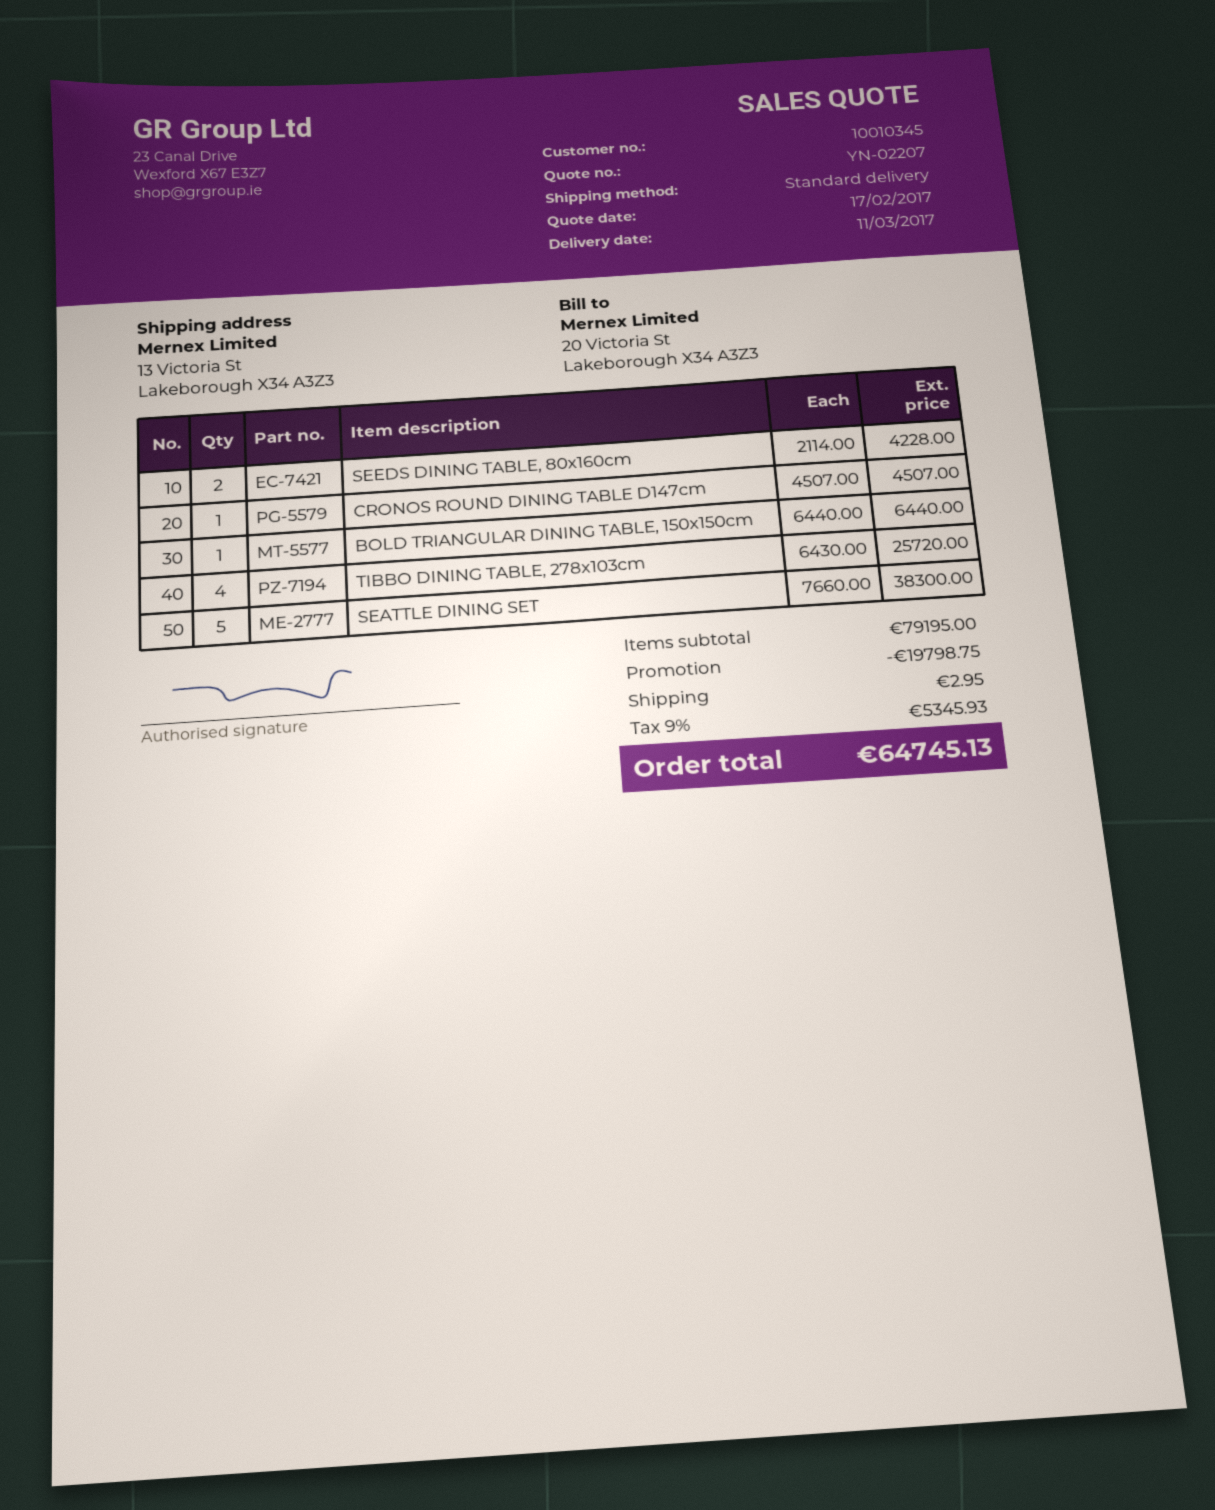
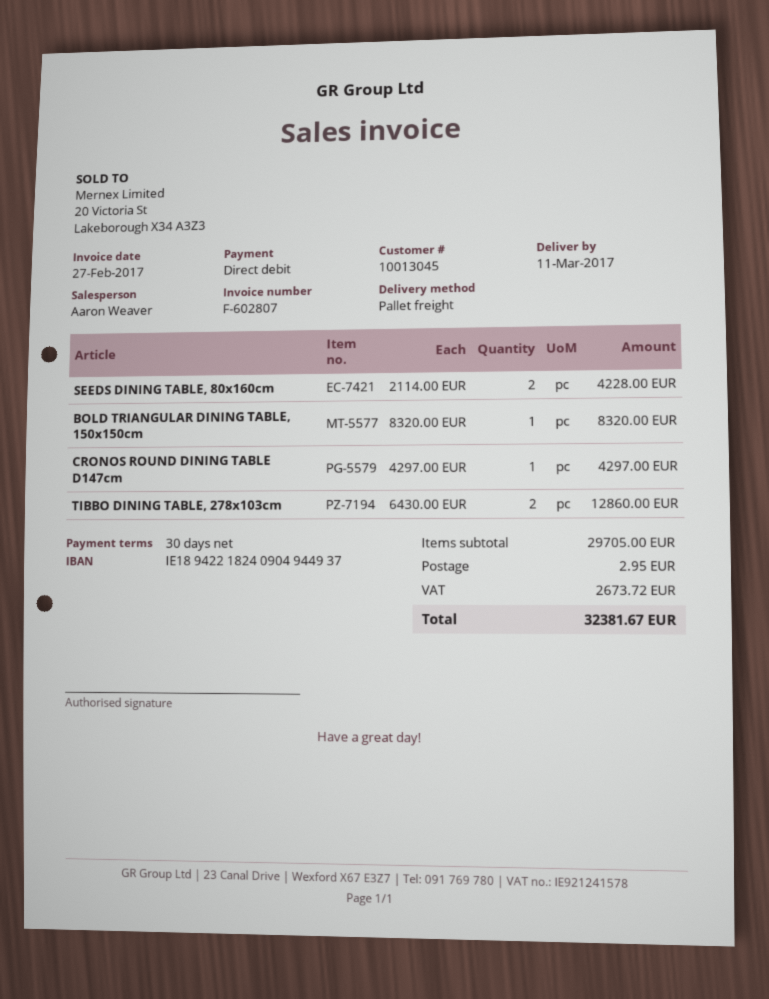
customer number: 10010345 -> 10013045
shipping method: standard -> pallet freight
CRONOS ROUND DINING TABLE D147cm: 1 x 4507.00 = 4507.00 -> 1 x 4297.00 = 4297.00
BOLD TRIANGULAR DINING TABLE, 150x150cm: 1 x 6440.00 = 6440.00 -> 1 x 8320.00 = 8320.00
TIBBO DINING TABLE, 278x103cm: 4 x 6430.00 = 25720.00 -> 2 x 6430.00 = 12860.00
SEATTLE DINING SET: 5 x 7660.00 = 38300.00 -> none
subtotal: 79195.00 -> 29705.00
discount: 19798.75 -> none
tax: 5345.93 -> 2673.72
total: 64745.13 -> 32381.67

